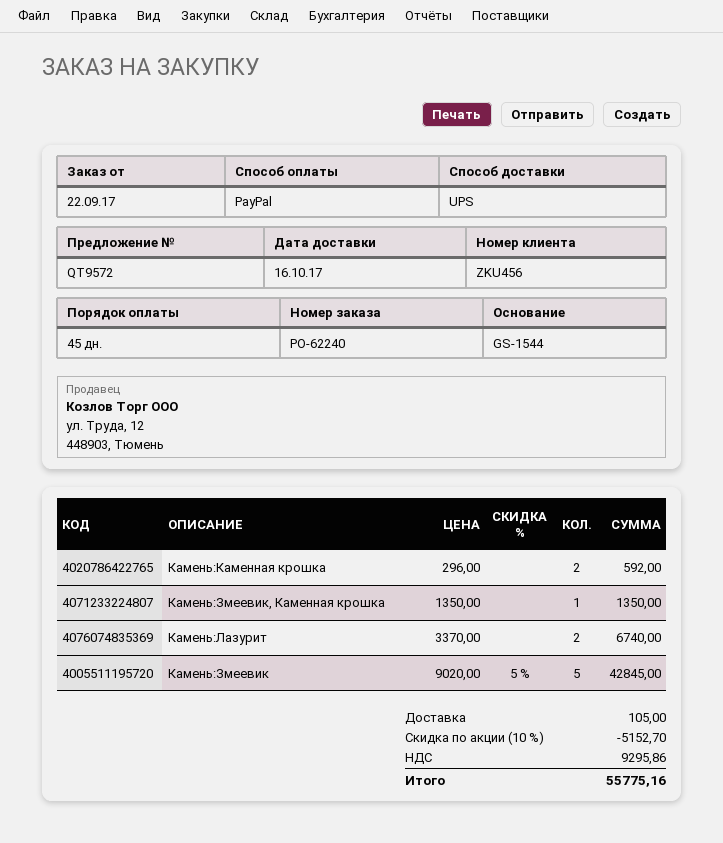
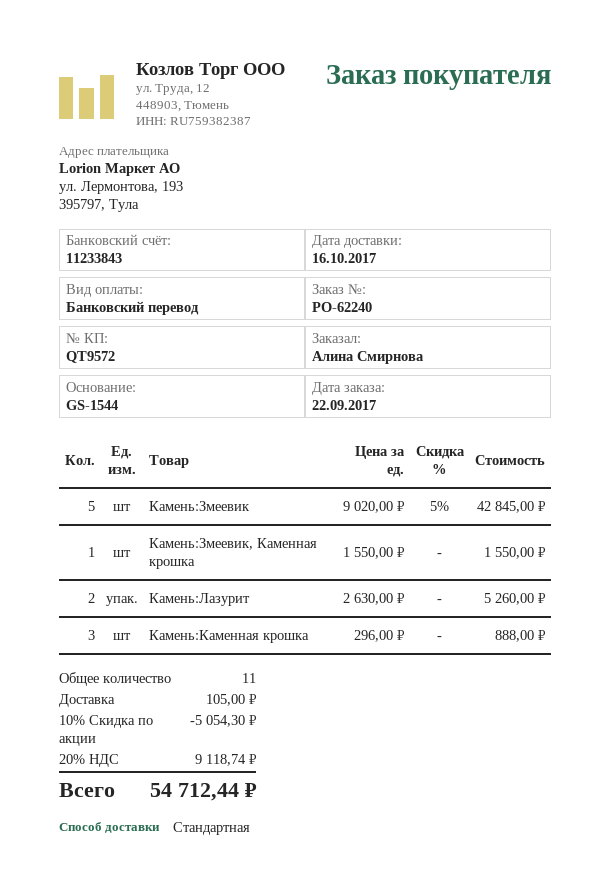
payment method: PayPal -> bank transfer
shipping method: UPS -> standard
Камень:Каменная крошка: 2 x 296.00 = 592.00 -> 3 x 296.00 = 888.00
Камень:Змеевик, Каменная крошка: 1 x 1350.00 = 1350.00 -> 1 x 1550.00 = 1550.00
Камень:Лазурит: 2 x 3370.00 = 6740.00 -> 2 x 2630.00 = 5260.00
discount: 10% = 5152.70 -> 10% = 5054.30
tax: 9295.86 -> 9118.74
total: 55775.16 -> 54712.44

